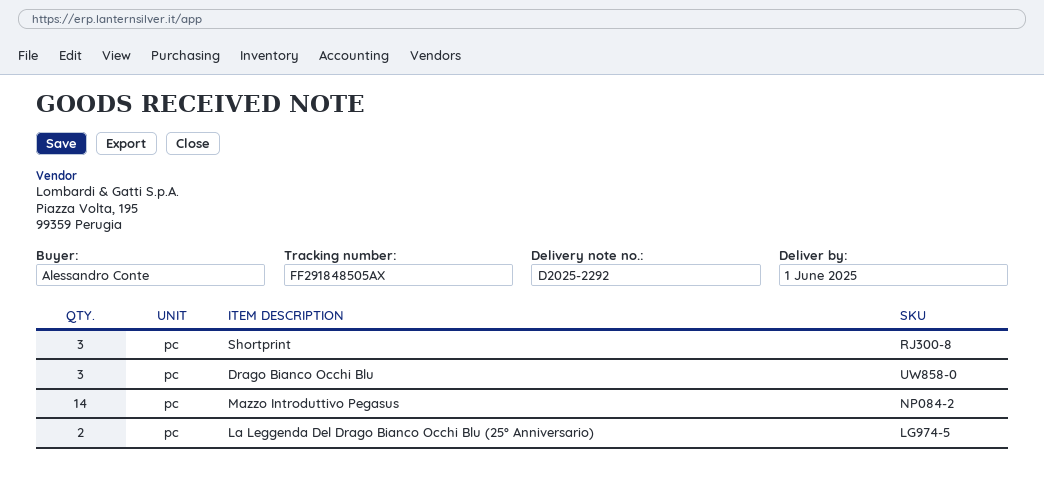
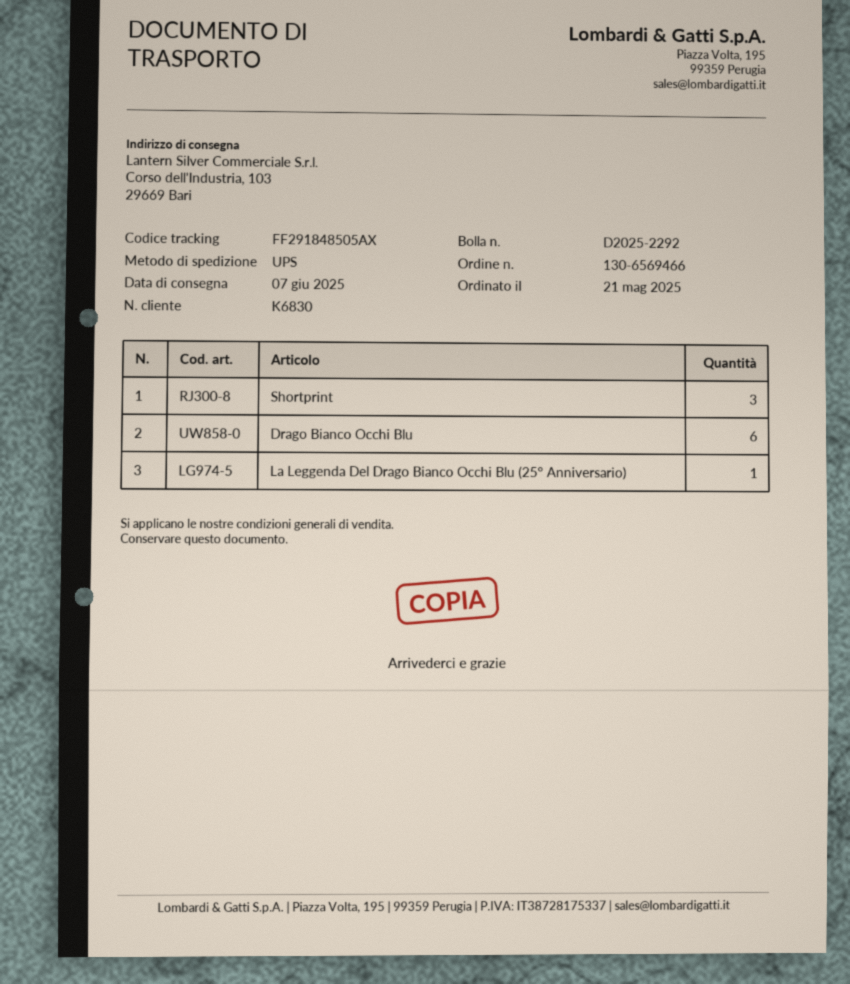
delivery date: 2025-06-01 -> 2025-06-07
Drago Bianco Occhi Blu: 3 -> 6
Mazzo Introduttivo Pegasus: 14 -> none
La Leggenda Del Drago Bianco Occhi Blu (25° Anniversario): 2 -> 1

